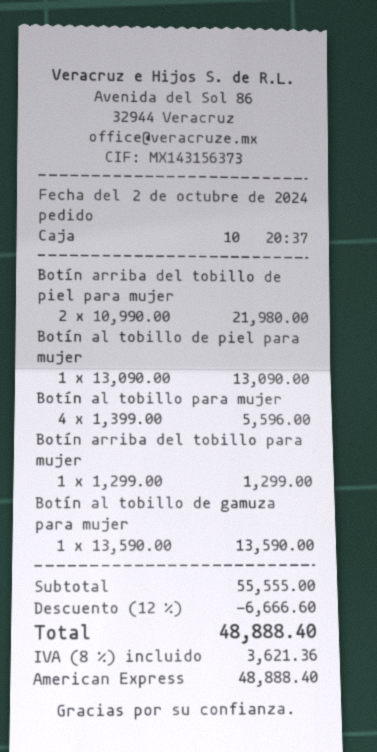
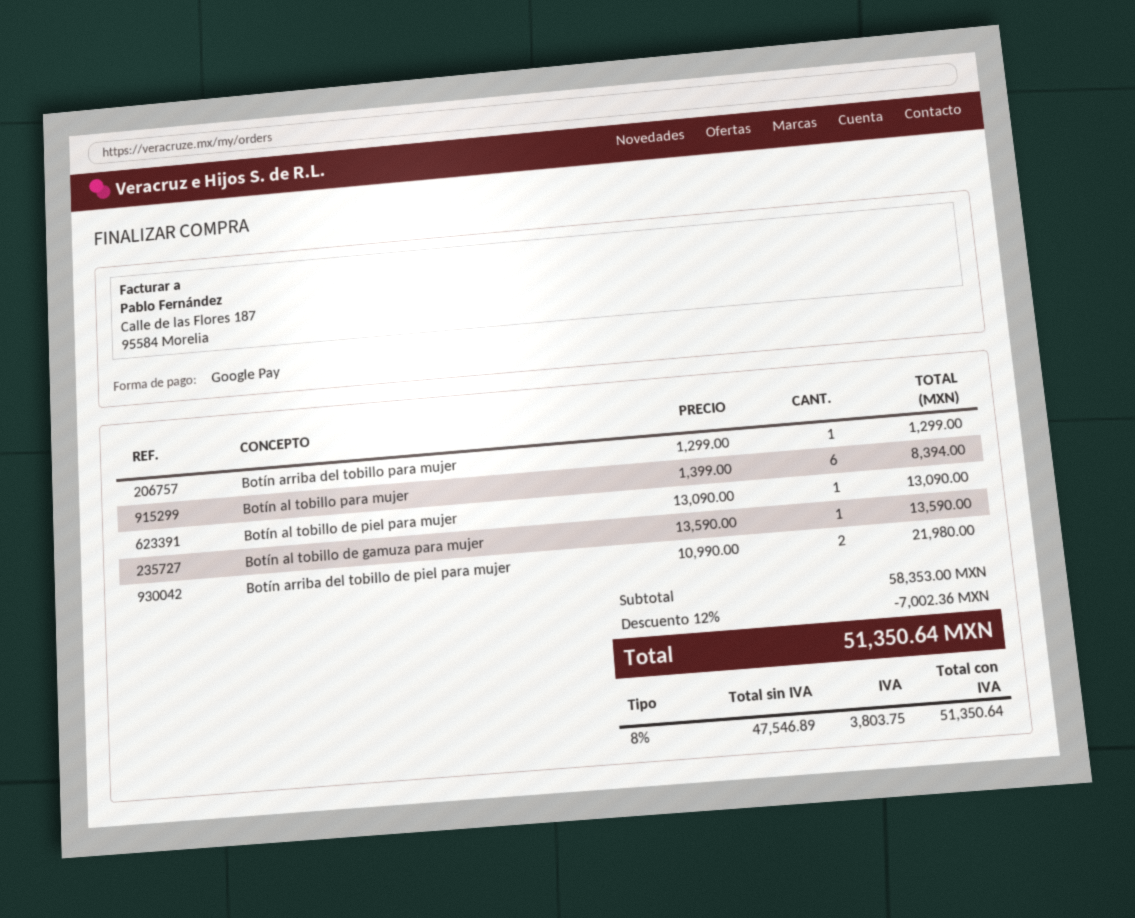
payment method: American Express -> Google Pay
Botín al tobillo para mujer: 4 x 1399.00 = 5596.00 -> 6 x 1399.00 = 8394.00
subtotal: 55555.00 -> 58353.00
discount: 12% = 6666.60 -> 12% = 7002.36
tax: 8% = 3621.36 -> 8% = 3803.75
total: 48888.40 -> 51350.64

